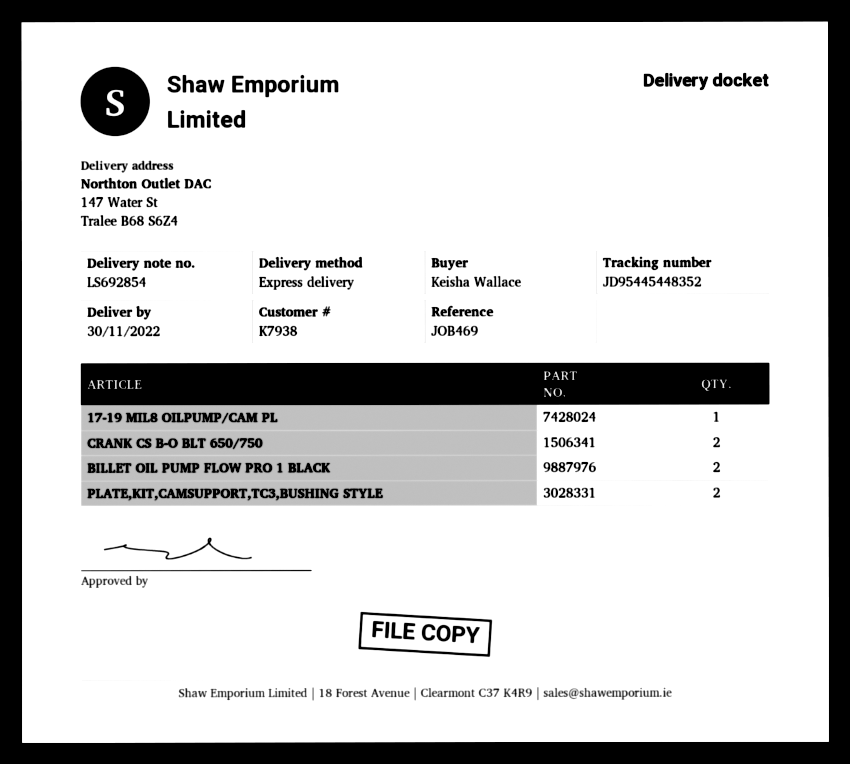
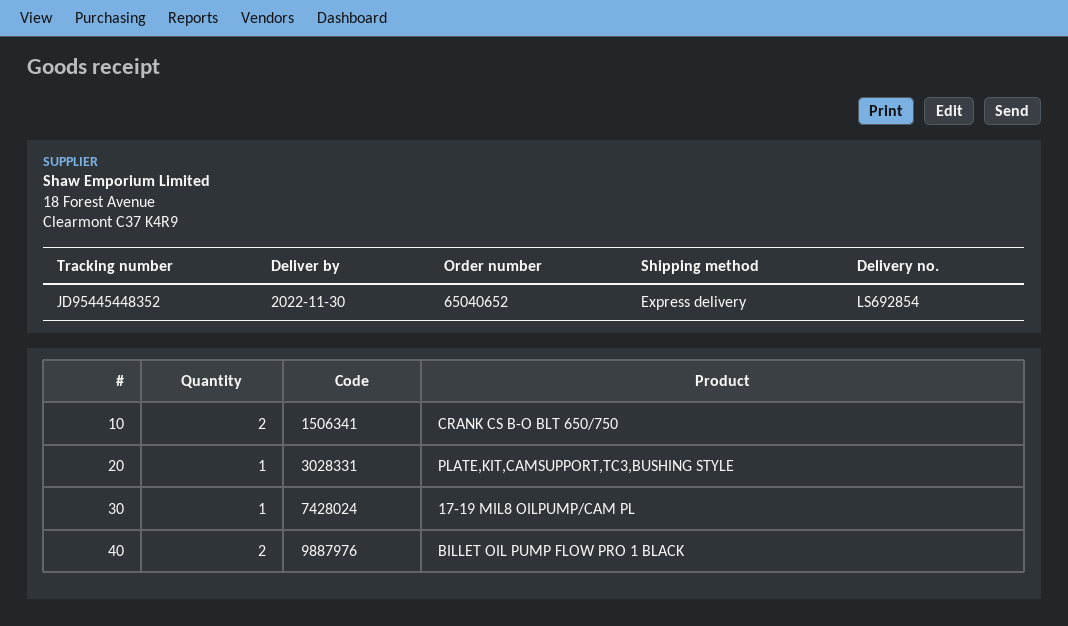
PLATE,KIT,CAMSUPPORT,TC3,BUSHING STYLE: 2 -> 1

